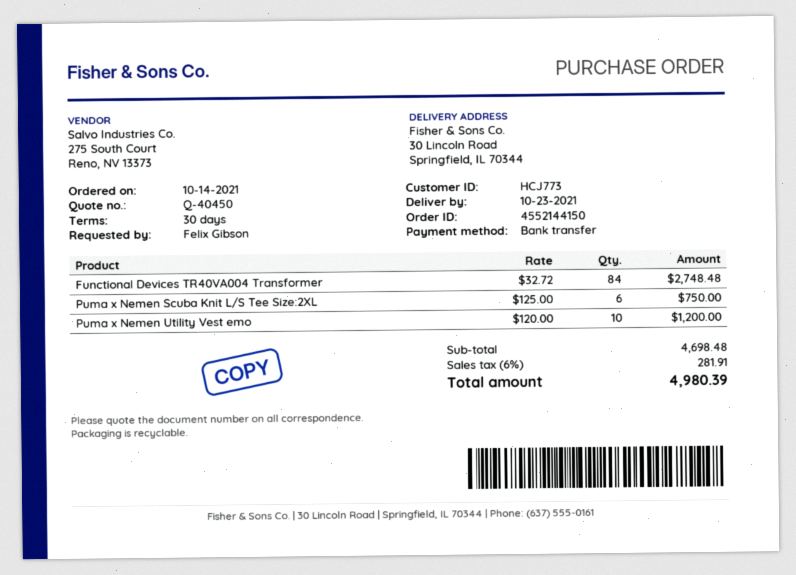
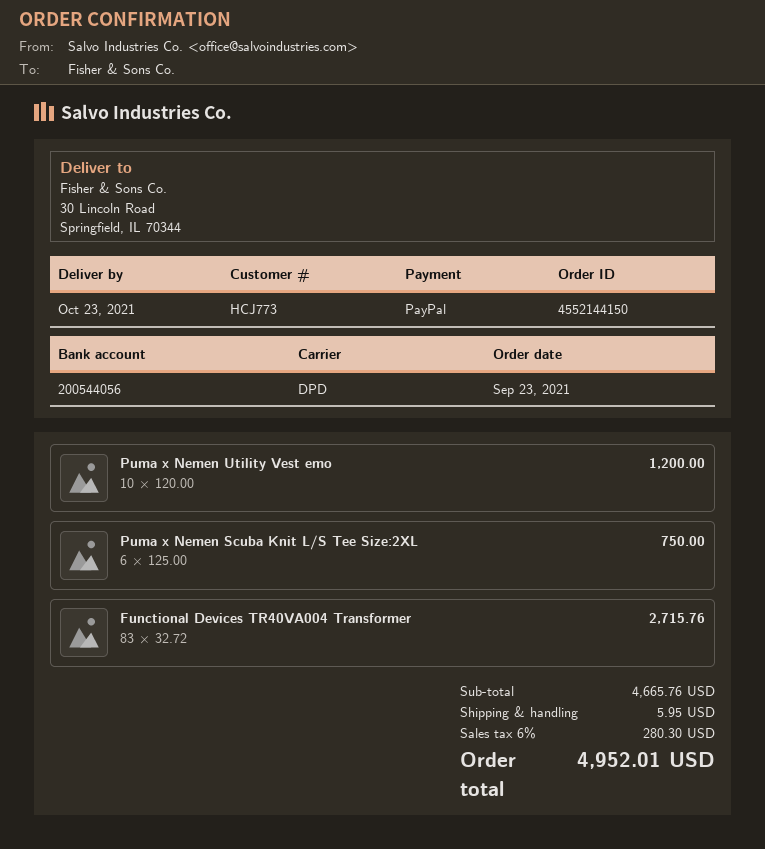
order date: 2021-10-14 -> 2021-09-23
payment method: bank transfer -> PayPal
Functional Devices TR40VA004 Transformer: 84 x 32.72 = 2748.48 -> 83 x 32.72 = 2715.76
subtotal: 4698.48 -> 4665.76
shipping: none -> 5.95
tax: 6% = 281.91 -> 6% = 280.30
total: 4980.39 -> 4952.01

